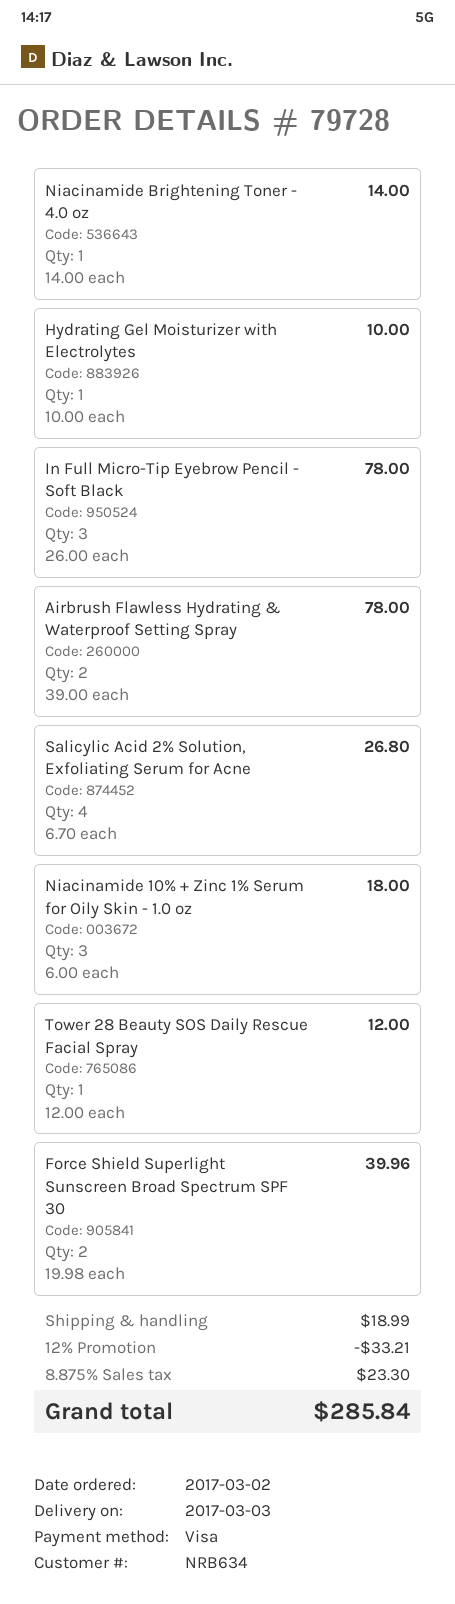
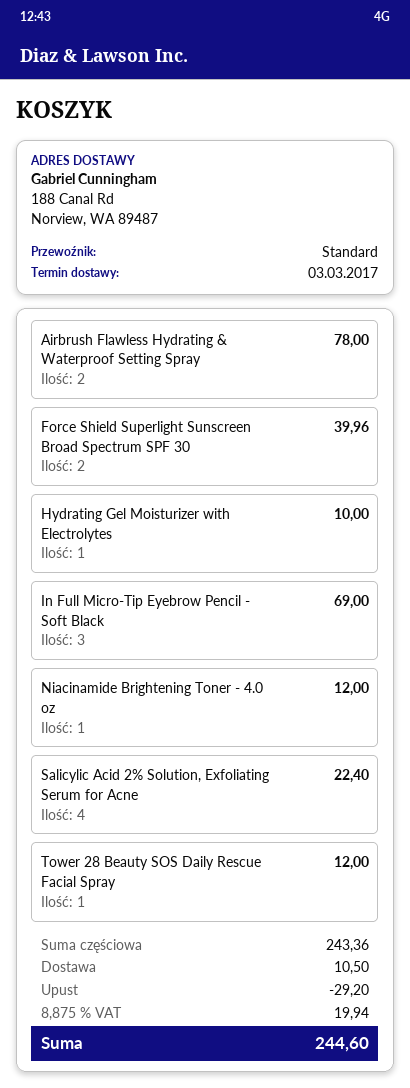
Niacinamide Brightening Toner - 4.0 oz: 1 for 14.00 -> 1 for 12.00
In Full Micro-Tip Eyebrow Pencil - Soft Black: 3 for 78.00 -> 3 for 69.00
Salicylic Acid 2% Solution, Exfoliating Serum for Acne: 4 for 26.80 -> 4 for 22.40
Niacinamide 10% + Zinc 1% Serum for Oily Skin - 1.0 oz: 3 for 18.00 -> none
discount: 33.21 -> 29.20
shipping: 18.99 -> 10.50
tax: 8.875% = 23.30 -> 8.875% = 19.94
total: 285.84 -> 244.60

